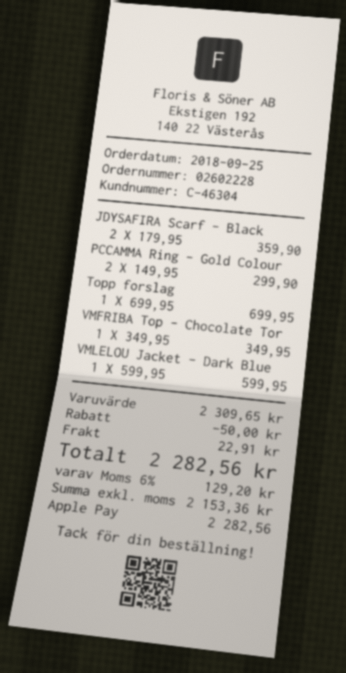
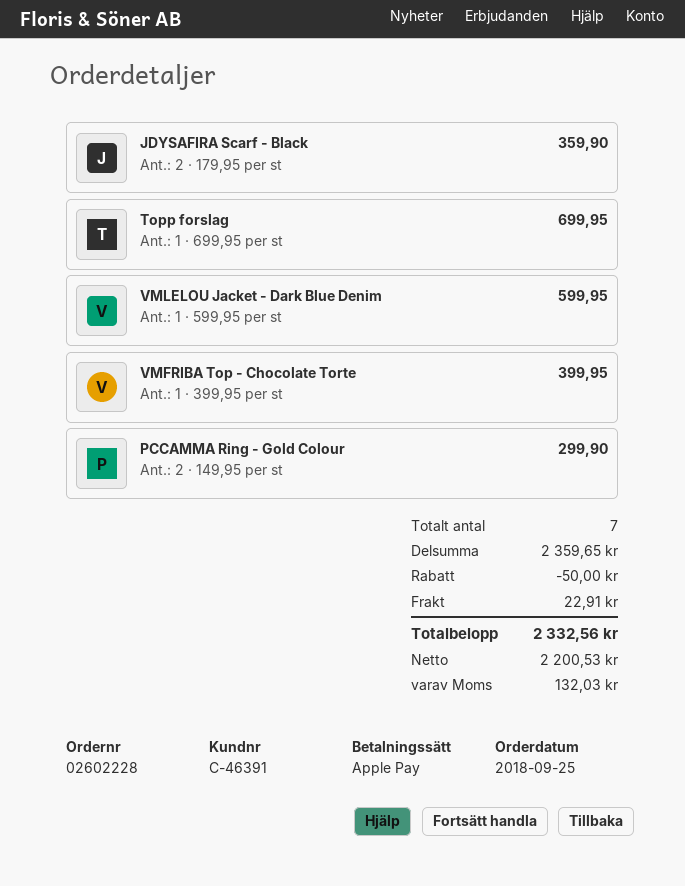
customer number: C-46304 -> C-46391
VMFRIBA Top - Chocolate Tor: 1 x 349.95 = 349.95 -> 1 x 399.95 = 399.95
subtotal: 2309.65 -> 2359.65
net: 2153.36 -> 2200.53
tax: 129.20 -> 132.03
total: 2282.56 -> 2332.56

